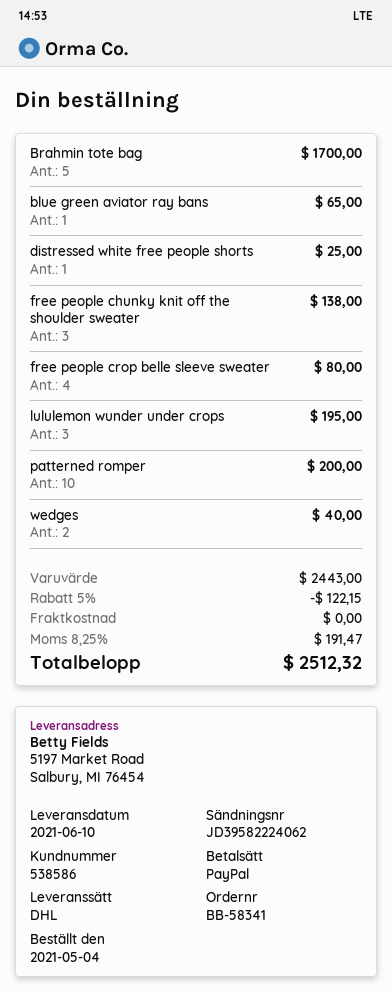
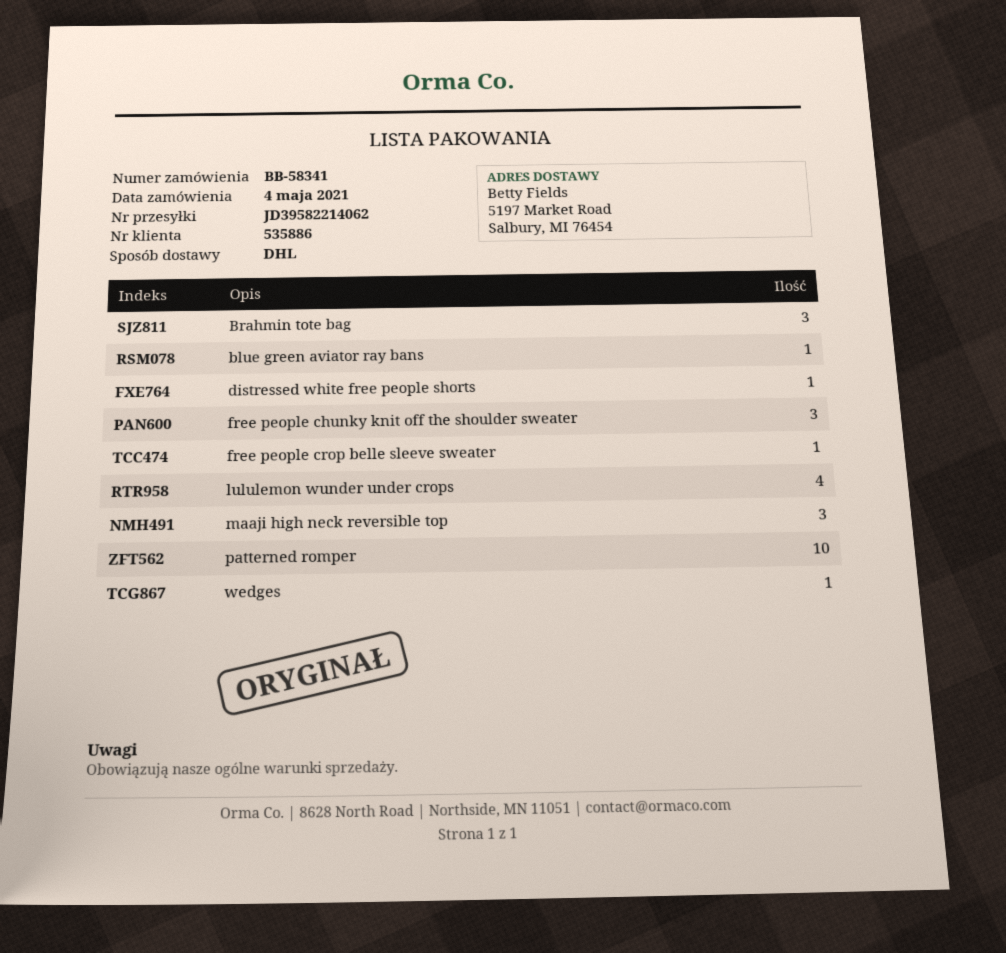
customer number: 538586 -> 535886
tracking number: JD39582224062 -> JD39582214062
Brahmin tote bag: 5 -> 3
free people crop belle sleeve sweater: 4 -> 1
lululemon wunder under crops: 3 -> 4
wedges: 2 -> 1
maaji high neck reversible top: none -> 3

